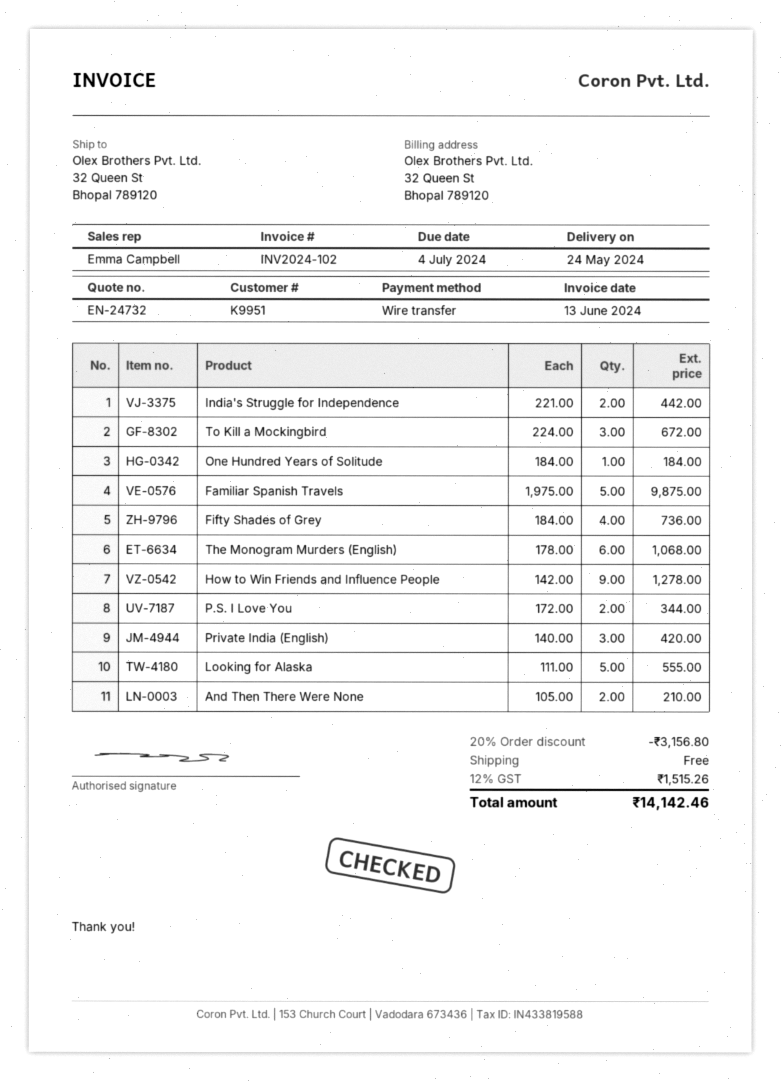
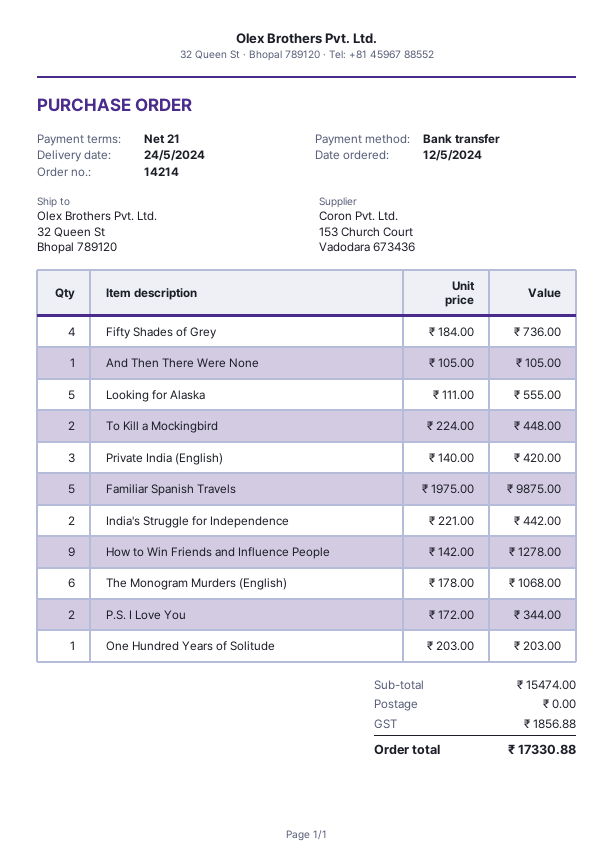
To Kill a Mockingbird: 3 x 224.00 = 672.00 -> 2 x 224.00 = 448.00
One Hundred Years of Solitude: 1 x 184.00 = 184.00 -> 1 x 203.00 = 203.00
And Then There Were None: 2 x 105.00 = 210.00 -> 1 x 105.00 = 105.00
discount: 20% = 3156.80 -> none
tax: 1515.26 -> 1856.88
total: 14142.46 -> 17330.88

